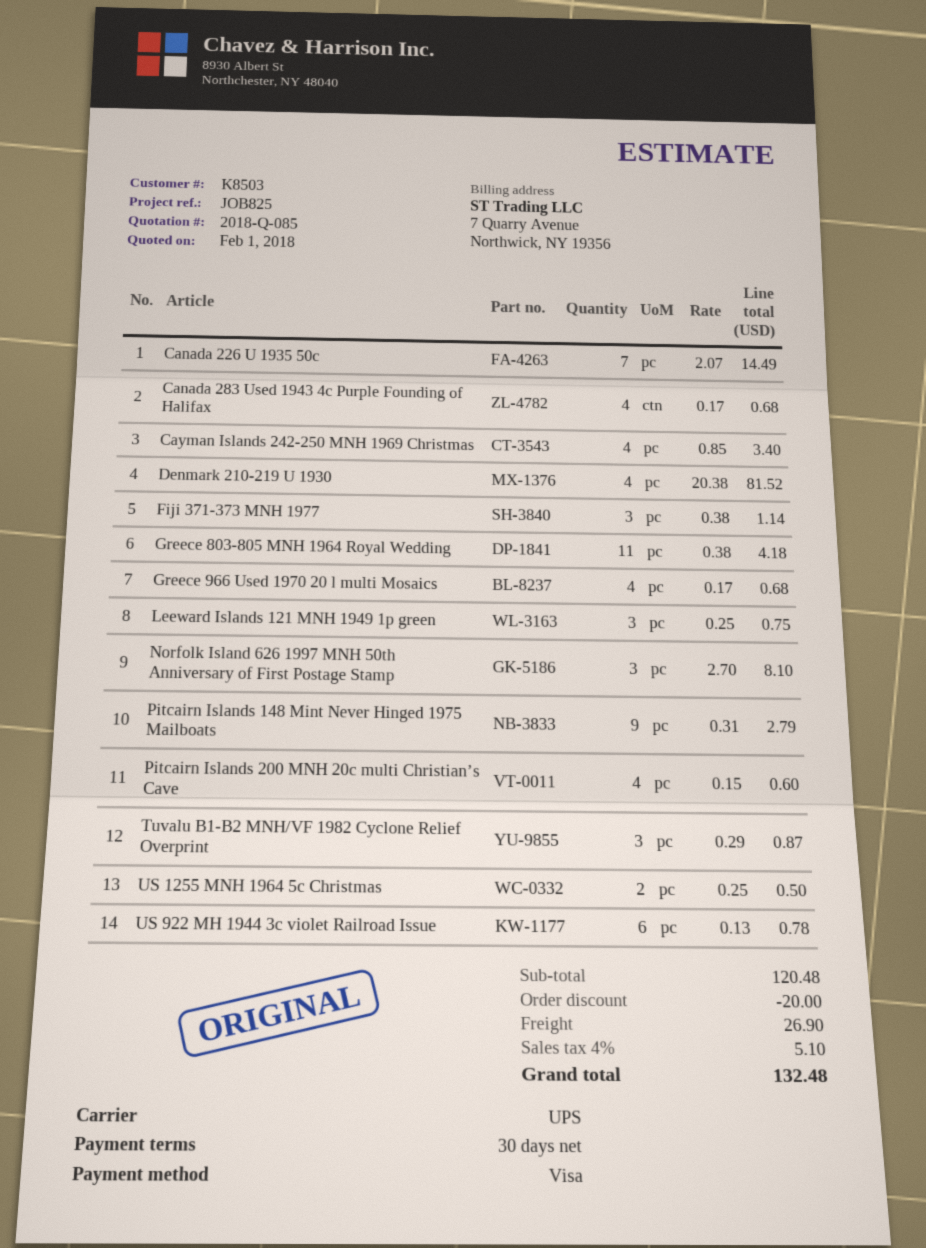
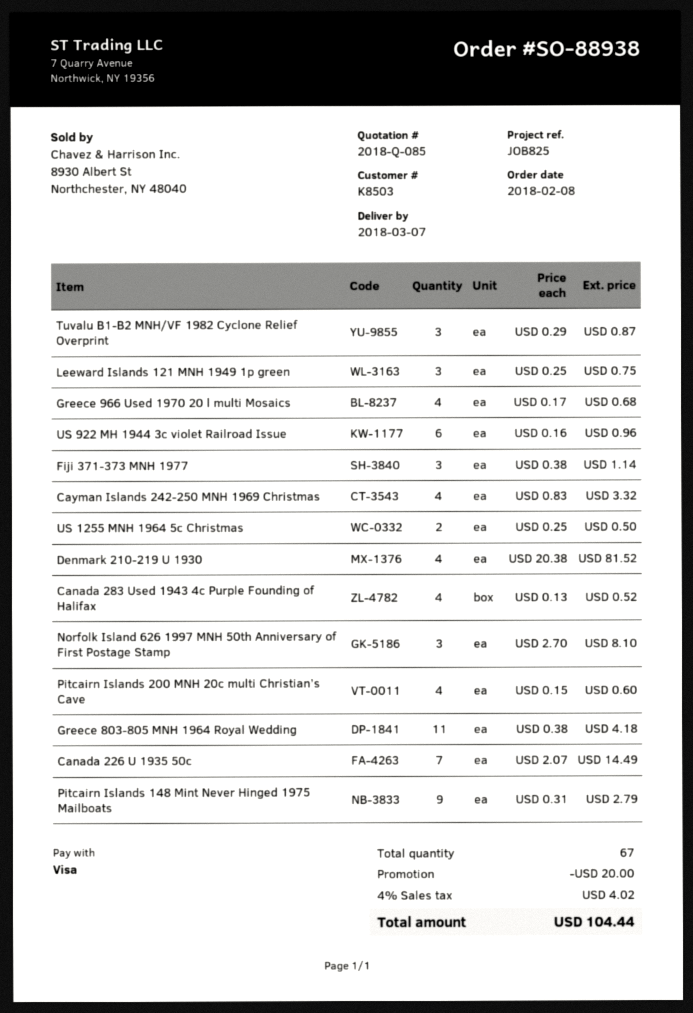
Canada 283 Used 1943 4c Purple Founding of Halifax: 4 x 0.17 = 0.68 -> 4 x 0.13 = 0.52
Cayman Islands 242-250 MNH 1969 Christmas: 4 x 0.85 = 3.40 -> 4 x 0.83 = 3.32
US 922 MH 1944 3c violet Railroad Issue: 6 x 0.13 = 0.78 -> 6 x 0.16 = 0.96
shipping: 26.90 -> none
tax: 4% = 5.10 -> 4% = 4.02
total: 132.48 -> 104.44

